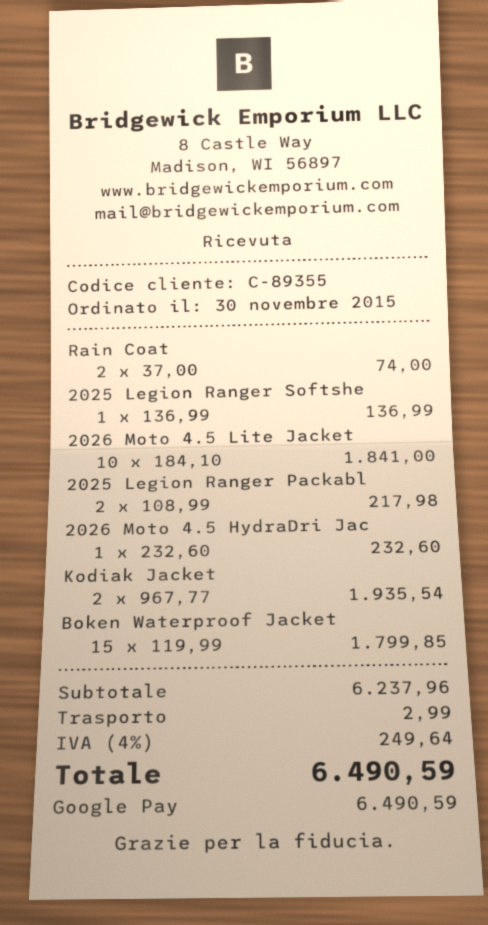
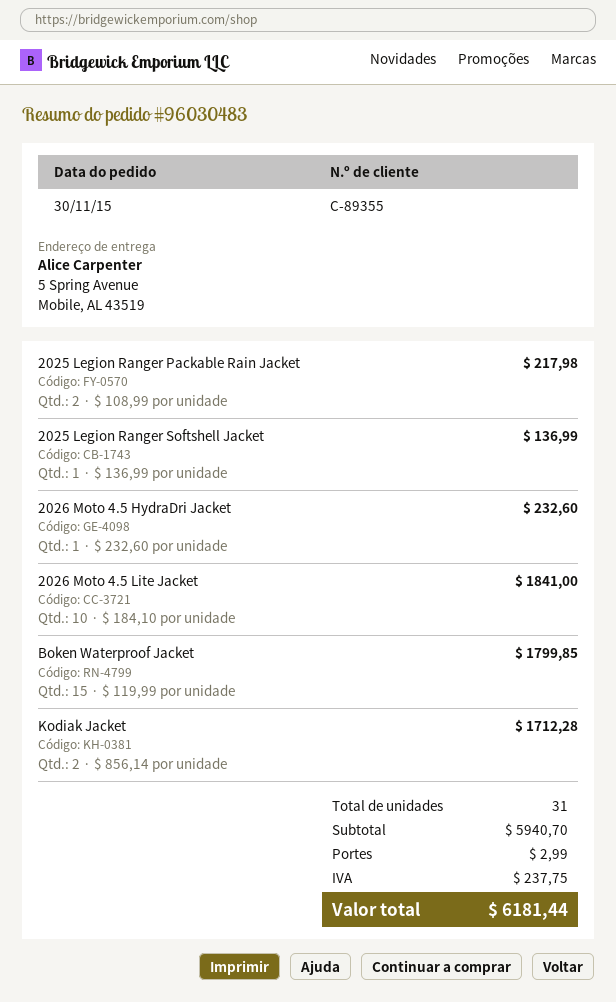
Rain Coat: 2 x 37.00 = 74.00 -> none
Kodiak Jacket: 2 x 967.77 = 1935.54 -> 2 x 856.14 = 1712.28
subtotal: 6237.96 -> 5940.70
tax: 249.64 -> 237.75
total: 6490.59 -> 6181.44

